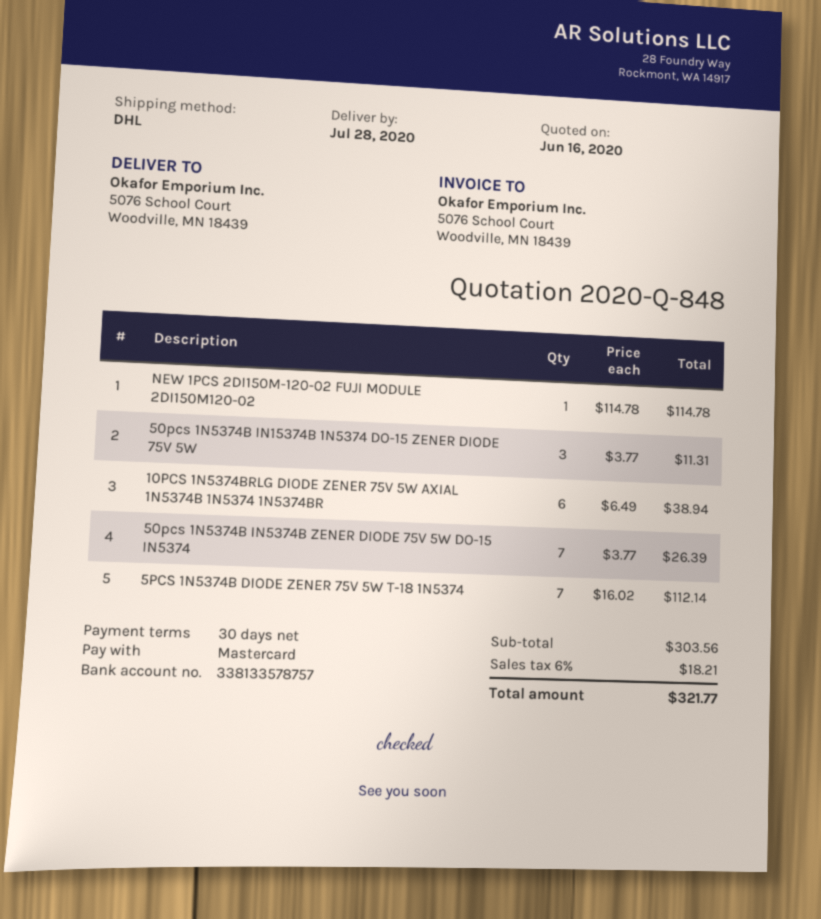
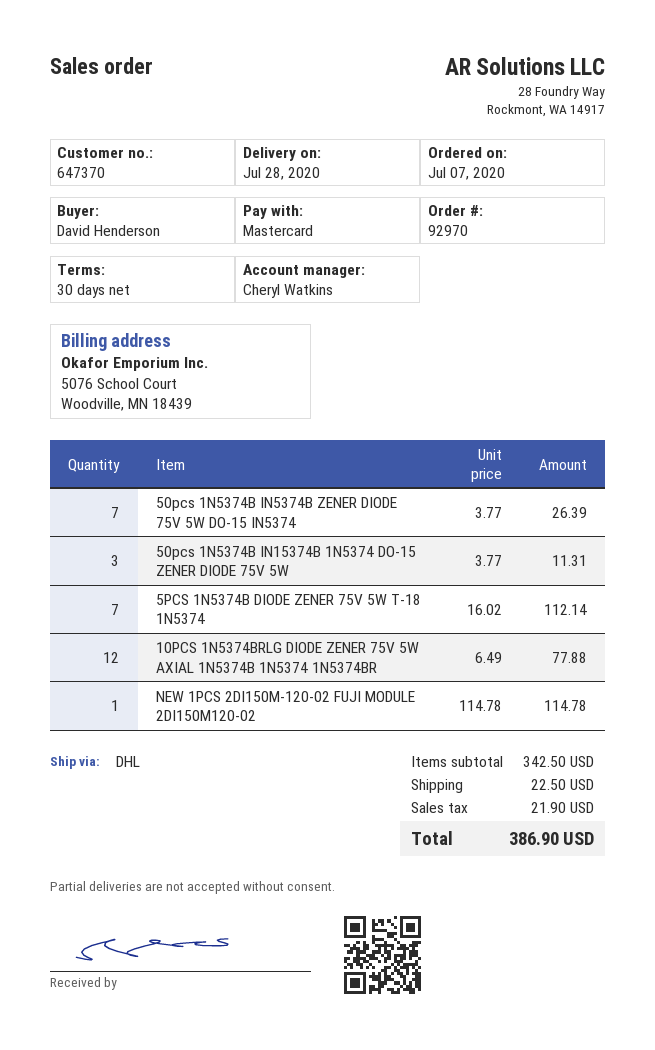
10PCS 1N5374BRLG DIODE ZENER 75V 5W AXIAL 1N5374B 1N5374 1N5374BR: 6 x 6.49 = 38.94 -> 12 x 6.49 = 77.88
subtotal: 303.56 -> 342.50
shipping: none -> 22.50
tax: 18.21 -> 21.90
total: 321.77 -> 386.90

